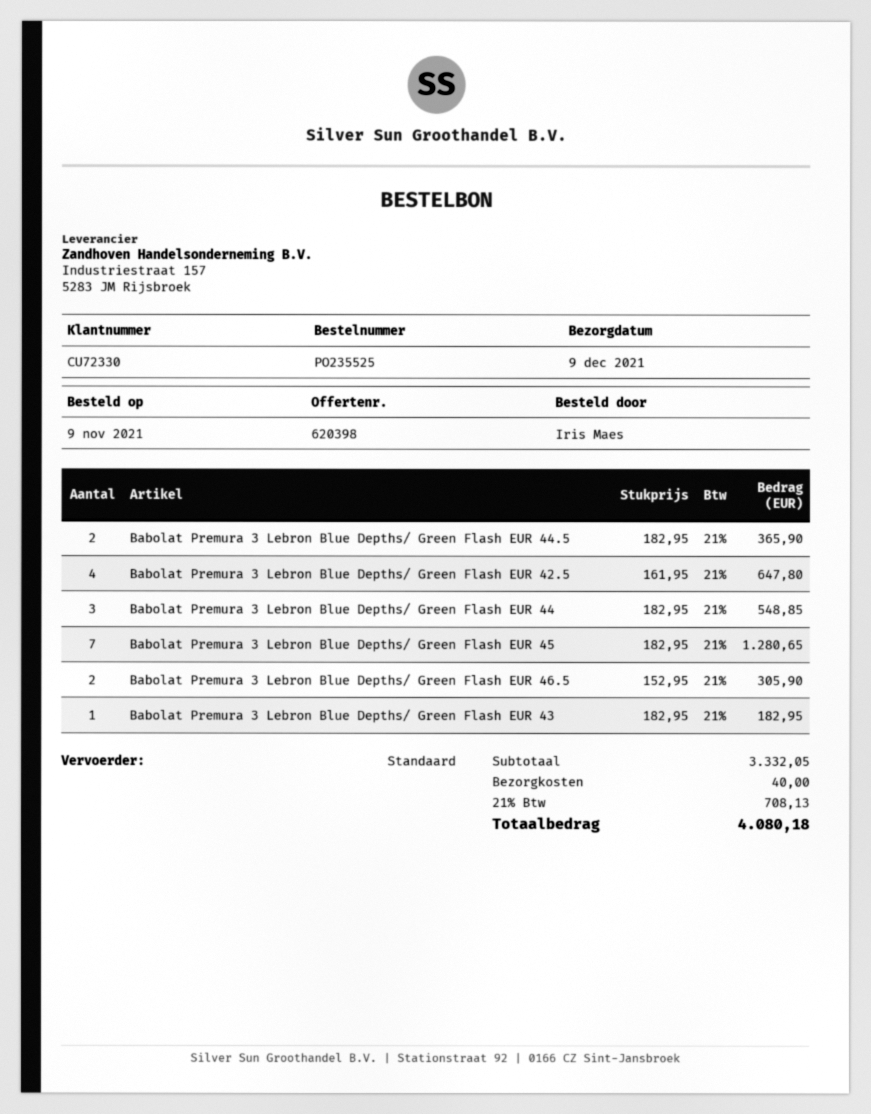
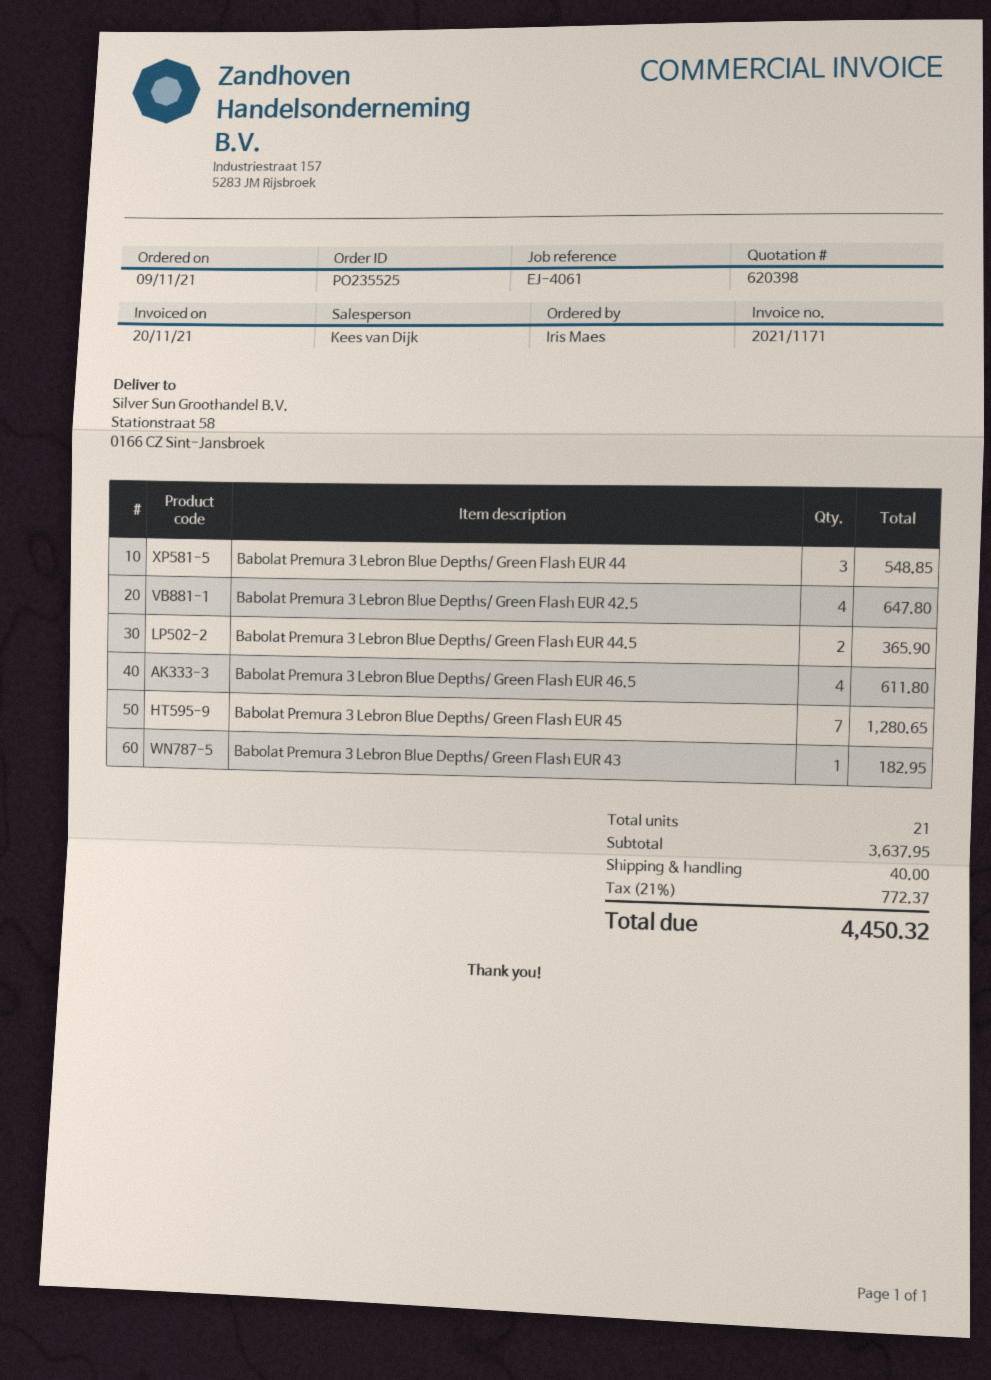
Babolat Premura 3 Lebron Blue Depths/ Green Flash EUR 46.5: 2 for 305.90 -> 4 for 611.80
subtotal: 3332.05 -> 3637.95
tax: 21% = 708.13 -> 21% = 772.37
total: 4080.18 -> 4450.32

